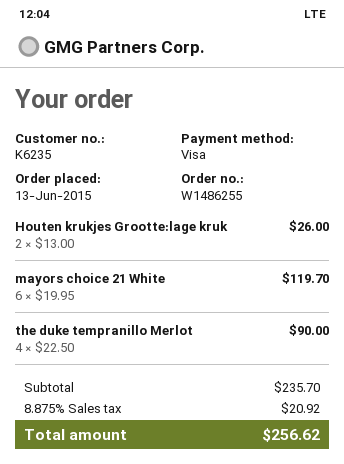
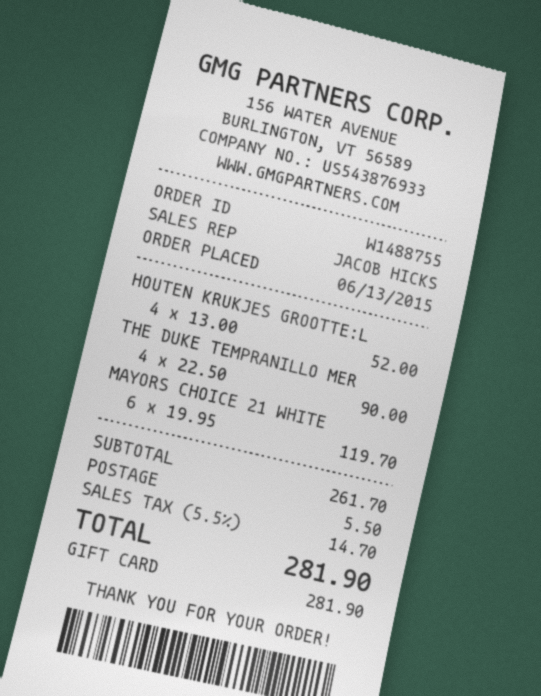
order number: W1486255 -> W1488755
payment method: Visa -> gift card
Houten krukjes Grootte:lage kruk: 2 x 13.00 = 26.00 -> 4 x 13.00 = 52.00
subtotal: 235.70 -> 261.70
shipping: none -> 5.50
tax: 8.875% = 20.92 -> 5.5% = 14.70
total: 256.62 -> 281.90

